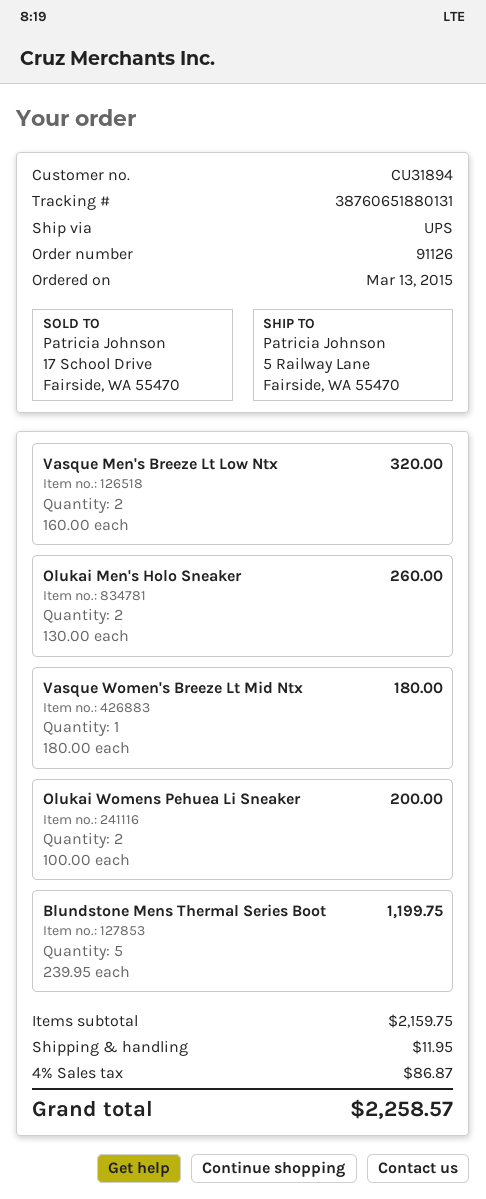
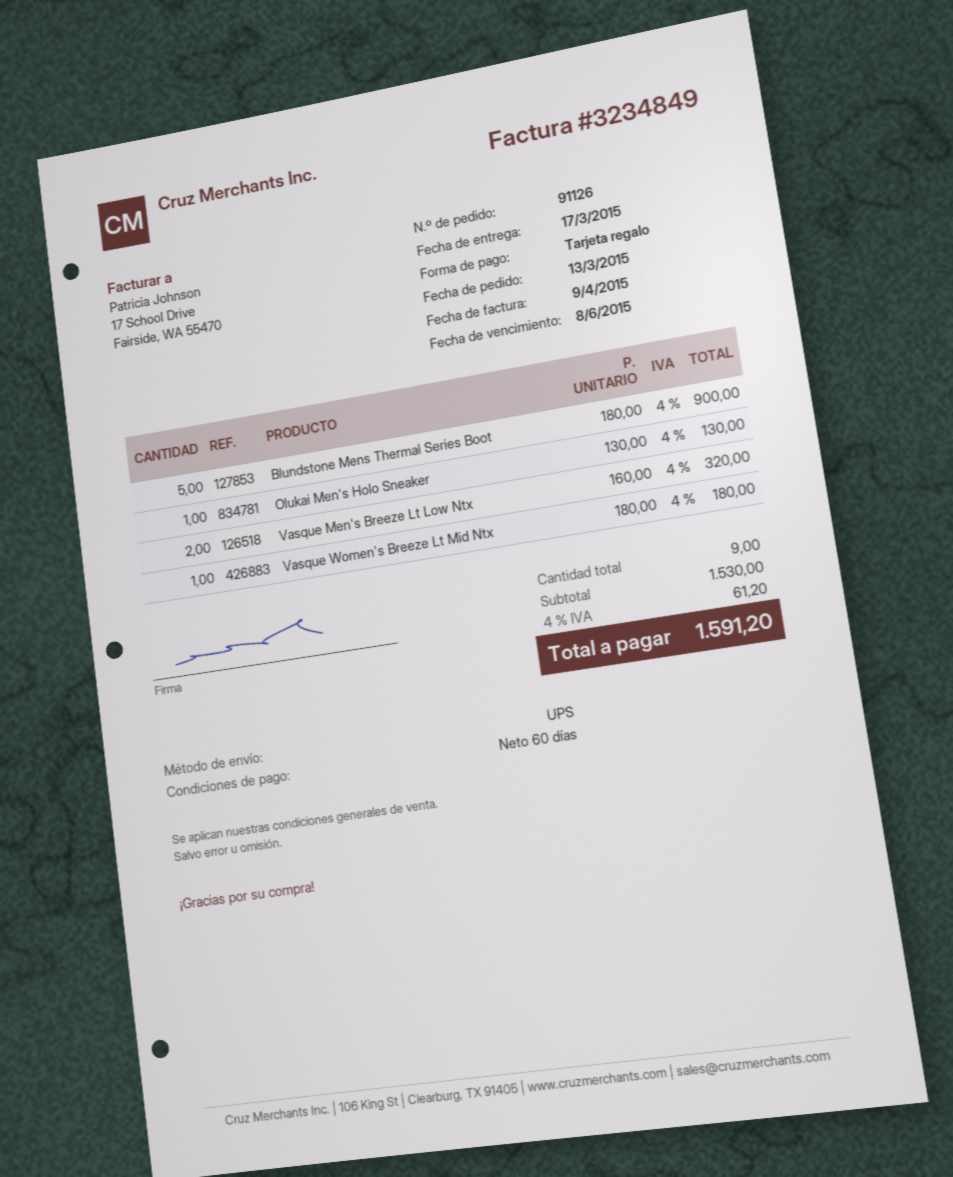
Olukai Men's Holo Sneaker: 2 x 130.00 = 260.00 -> 1 x 130.00 = 130.00
Olukai Womens Pehuea Li Sneaker: 2 x 100.00 = 200.00 -> none
Blundstone Mens Thermal Series Boot: 5 x 239.95 = 1199.75 -> 5 x 180.00 = 900.00
subtotal: 2159.75 -> 1530.00
shipping: 11.95 -> none
tax: 4% = 86.87 -> 4% = 61.20
total: 2258.57 -> 1591.20

